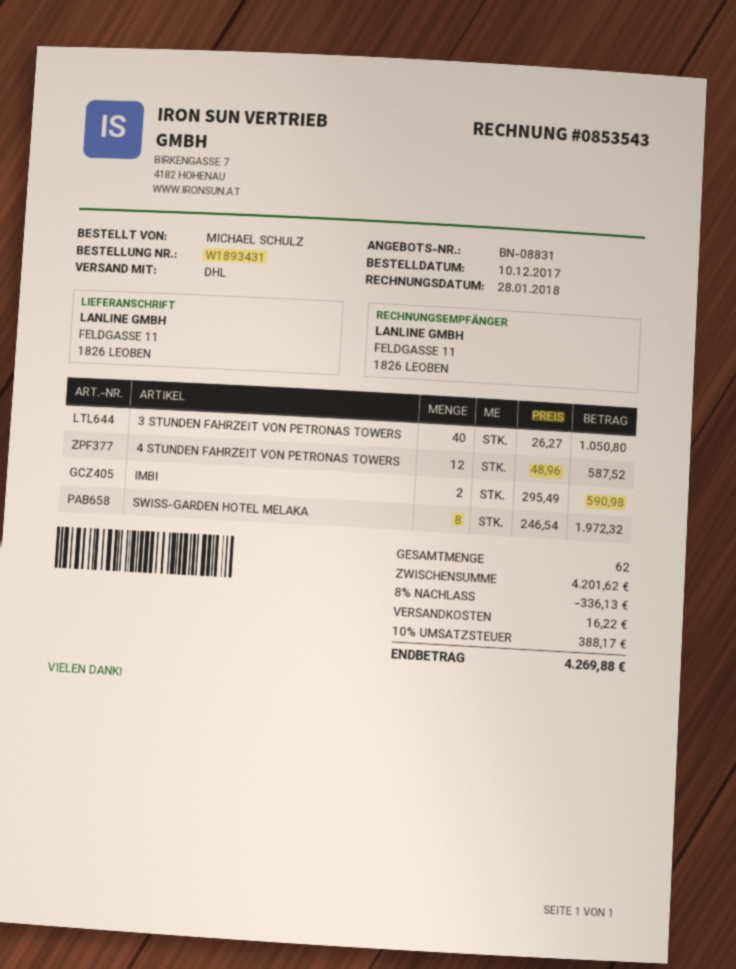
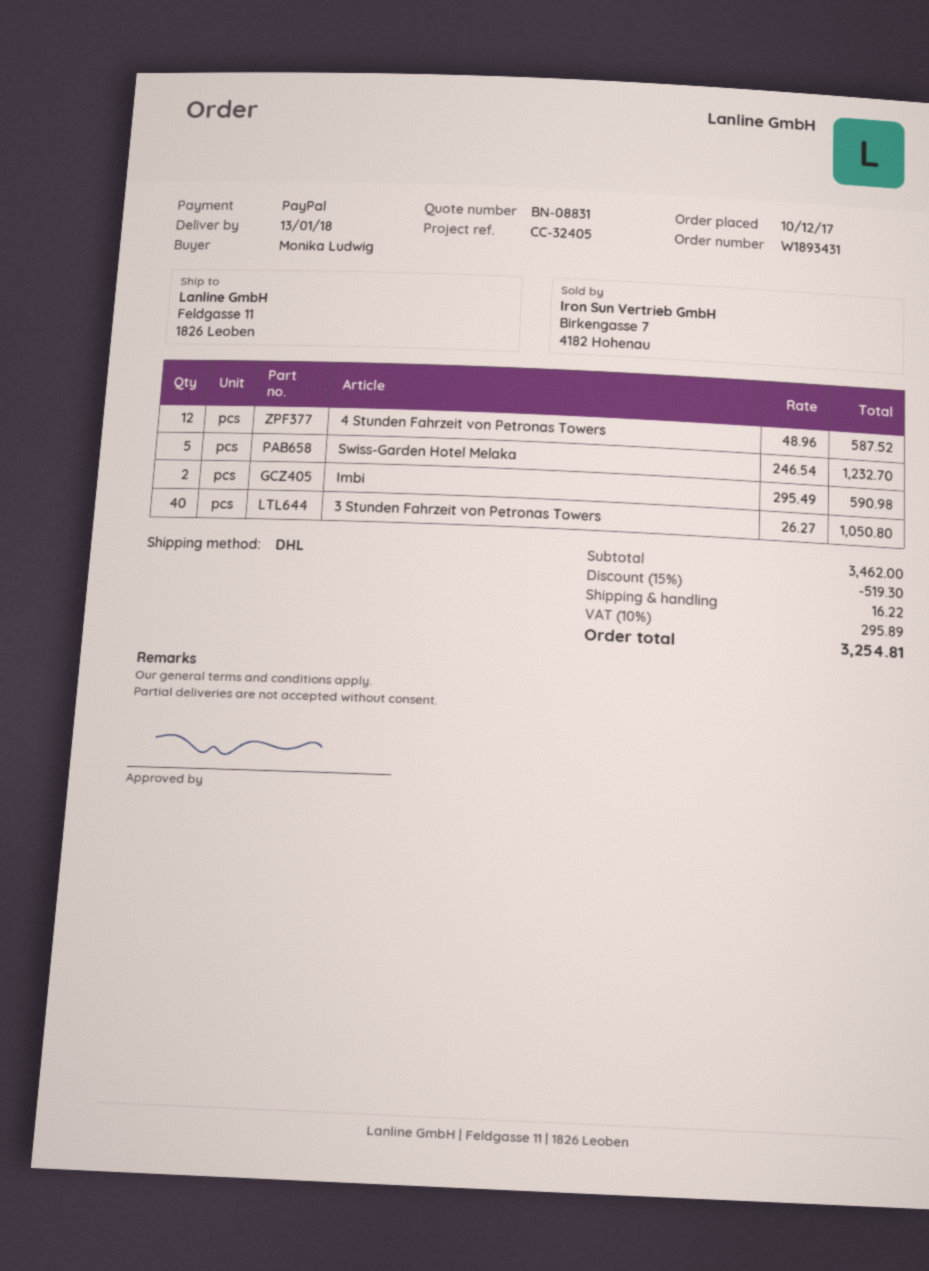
ordered by: MICHAEL SCHULZ -> Monika Ludwig
SWISS-GARDEN HOTEL MELAKA: 8 x 246.54 = 1972.32 -> 5 x 246.54 = 1232.70
subtotal: 4201.62 -> 3462.00
discount: 8% = 336.13 -> 15% = 519.30
tax: 10% = 388.17 -> 10% = 295.89
total: 4269.88 -> 3254.81

